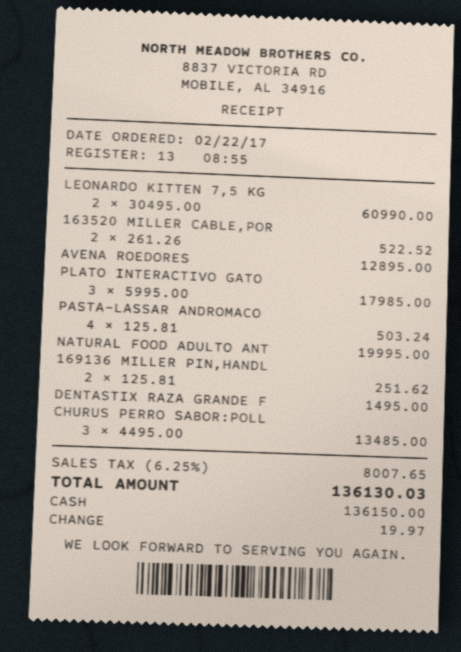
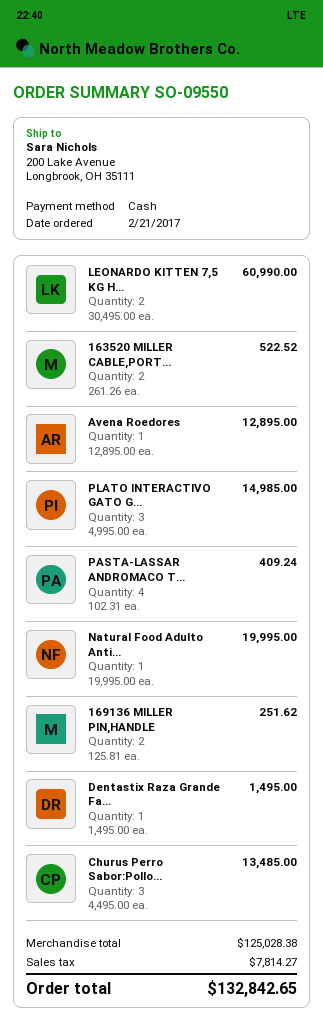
order date: 2017-02-22 -> 2017-02-21
PLATO INTERACTIVO GATO: 3 x 5995.00 = 17985.00 -> 3 x 4995.00 = 14985.00
PASTA-LASSAR ANDROMACO: 4 x 125.81 = 503.24 -> 4 x 102.31 = 409.24
tax: 8007.65 -> 7814.27
total: 136130.03 -> 132842.65

